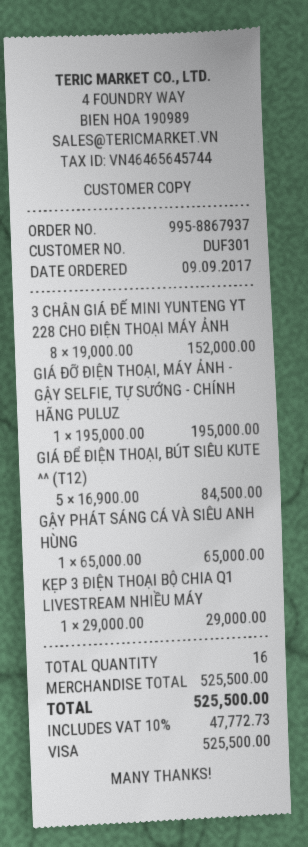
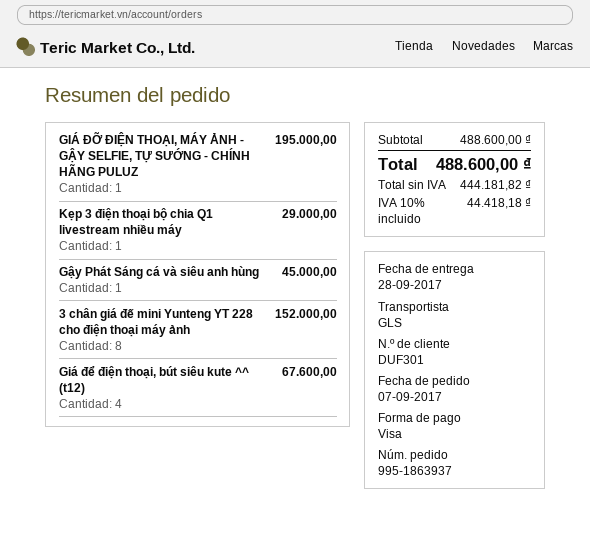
order number: 995-8867937 -> 995-1863937
order date: 2017-09-09 -> 2017-09-07
GIÁ ĐỂ ĐIỆN THOẠI, BÚT SIÊU KUTE ^^ (T12): 5 for 84500.00 -> 4 for 67600.00
GẬY PHÁT SÁNG CÁ VÀ SIÊU ANH HÙNG: 1 for 65000.00 -> 1 for 45000.00
subtotal: 525500.00 -> 488600.00
tax: 10% = 47772.73 -> 10% = 44418.18
total: 525500.00 -> 488600.00

